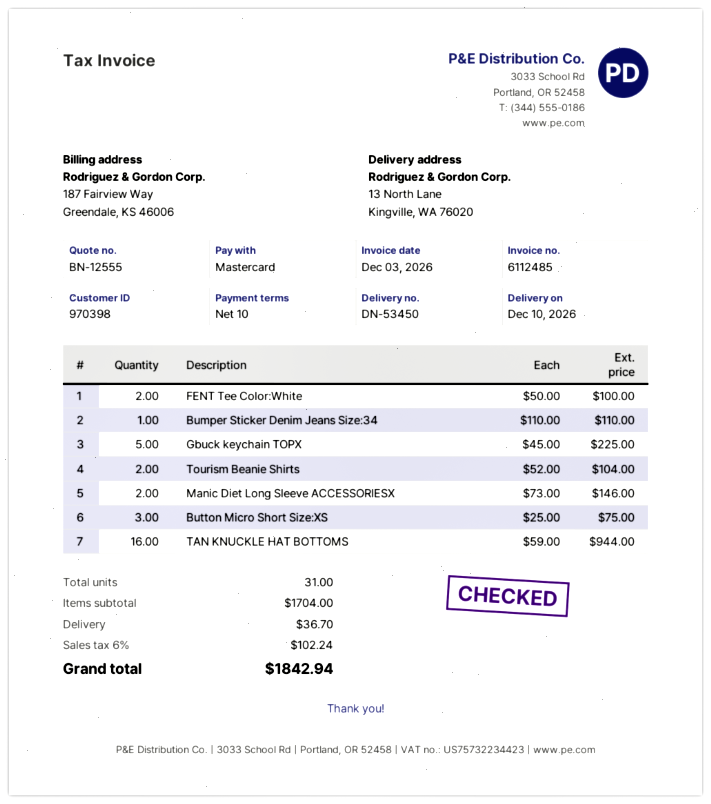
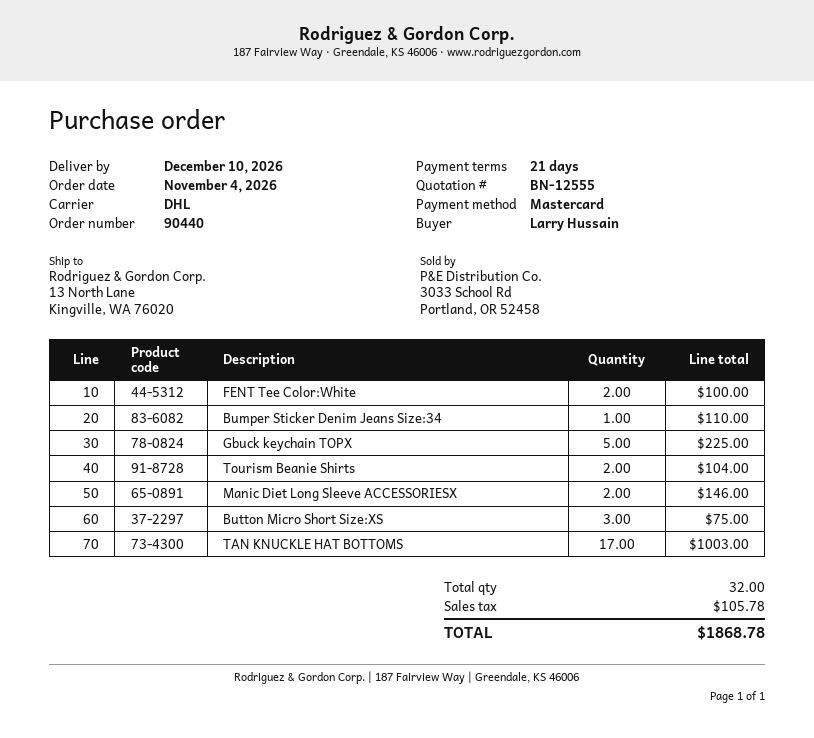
payment terms: 10 days -> 21 days
TAN KNUCKLE HAT BOTTOMS: 16 for 944.00 -> 17 for 1003.00
total quantity: 31 -> 32
shipping: 36.70 -> none
tax: 102.24 -> 105.78
total: 1842.94 -> 1868.78

